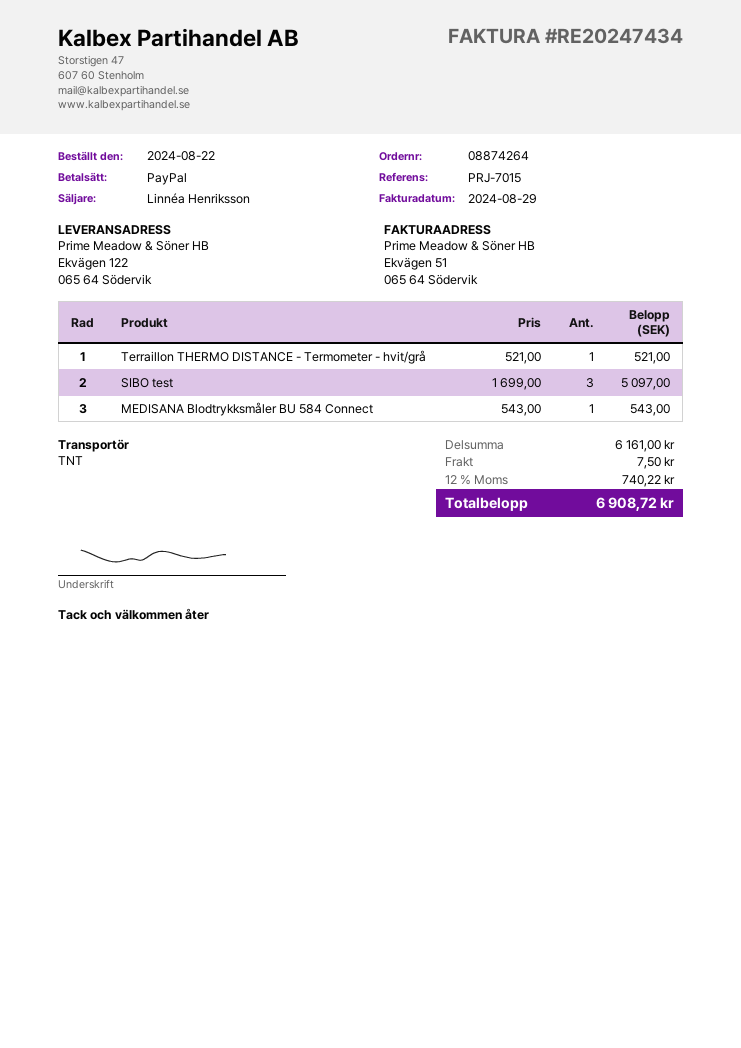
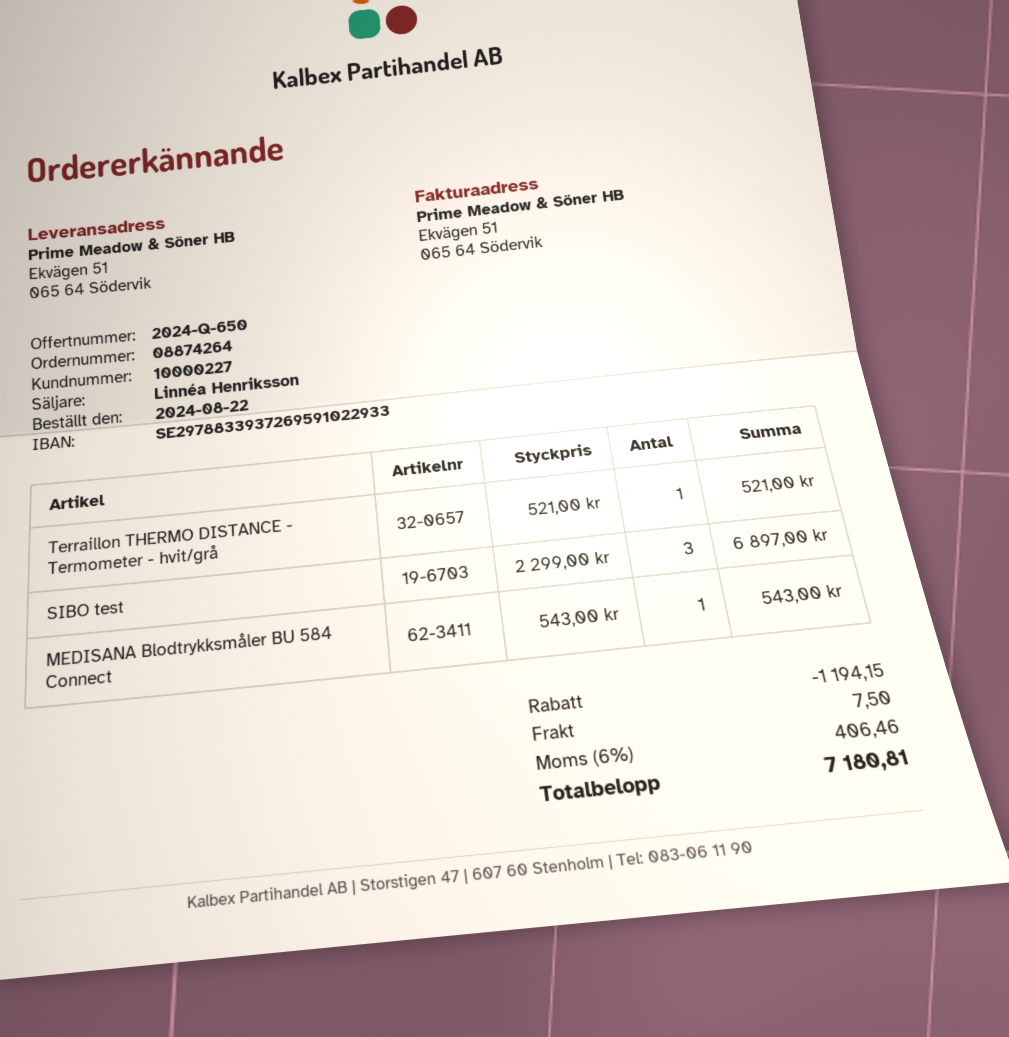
ship to: Ekvägen 122, 065 64 Södervik -> Ekvägen 51, 065 64 Södervik
SIBO test: 3 x 1699.00 = 5097.00 -> 3 x 2299.00 = 6897.00
discount: none -> 1194.15
tax: 12% = 740.22 -> 6% = 406.46
total: 6908.72 -> 7180.81

